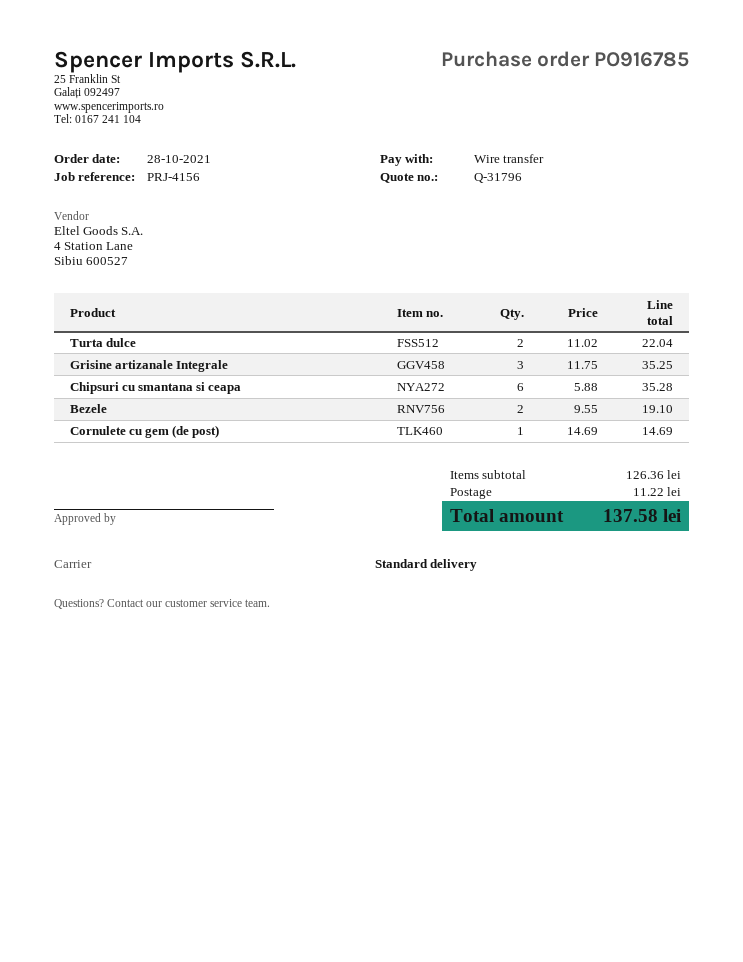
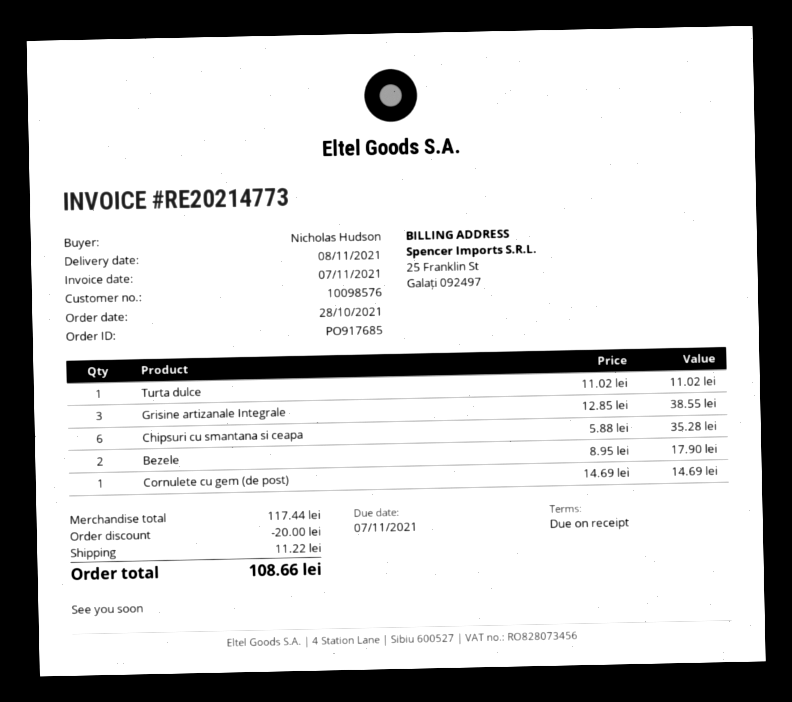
order number: PO916785 -> PO917685
Turta dulce: 2 x 11.02 = 22.04 -> 1 x 11.02 = 11.02
Grisine artizanale Integrale: 3 x 11.75 = 35.25 -> 3 x 12.85 = 38.55
Bezele: 2 x 9.55 = 19.10 -> 2 x 8.95 = 17.90
subtotal: 126.36 -> 117.44
discount: none -> 20.00
total: 137.58 -> 108.66

